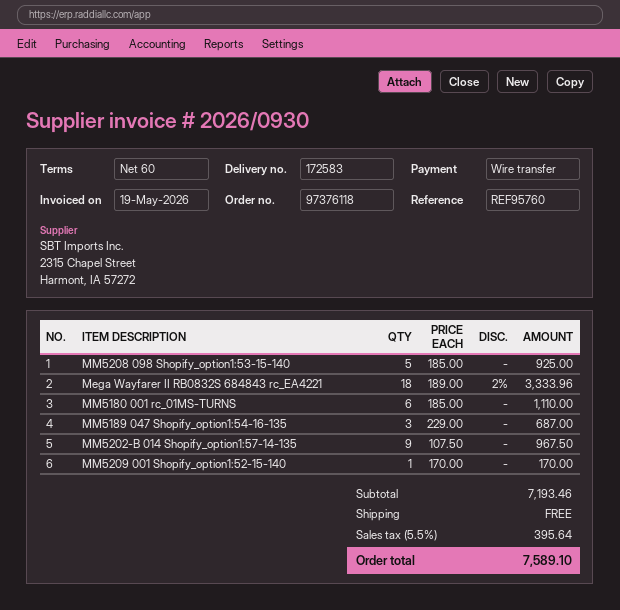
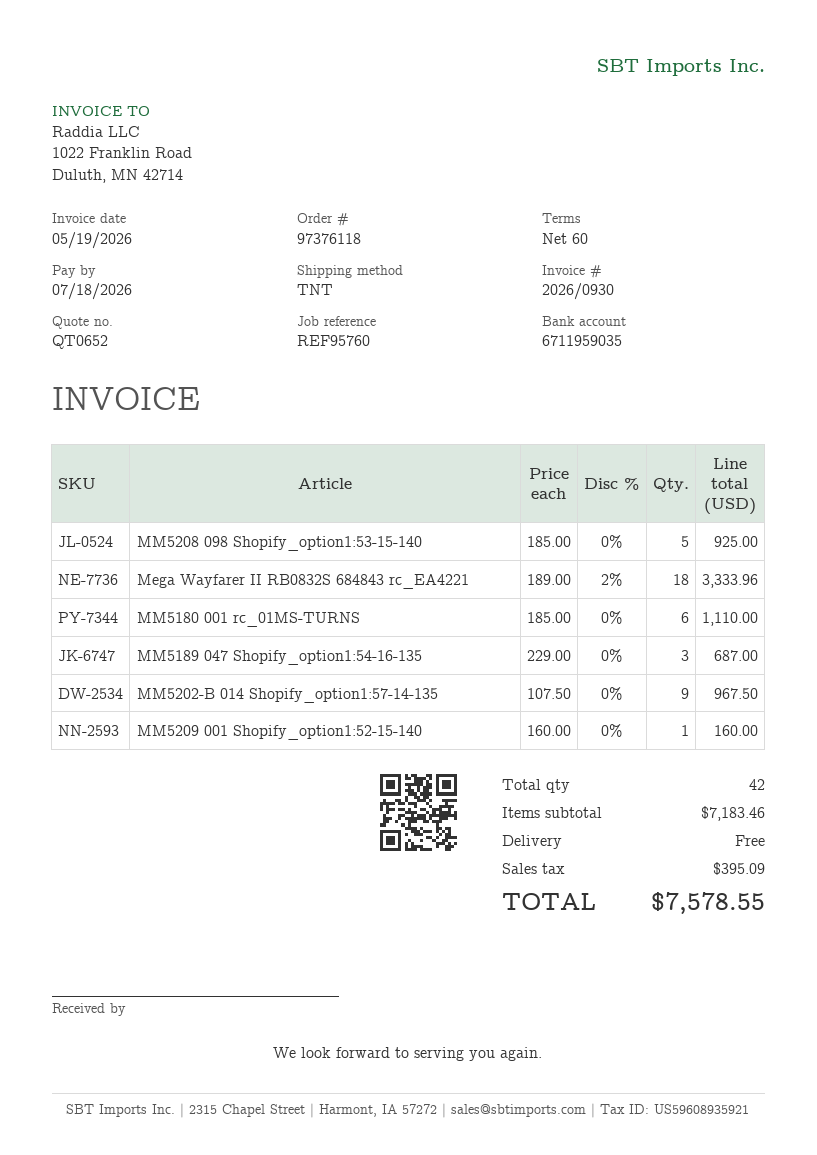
MM5209 001 Shopify_option1:52-15-140: 1 x 170.00 = 170.00 -> 1 x 160.00 = 160.00
subtotal: 7193.46 -> 7183.46
tax: 395.64 -> 395.09
total: 7589.10 -> 7578.55

